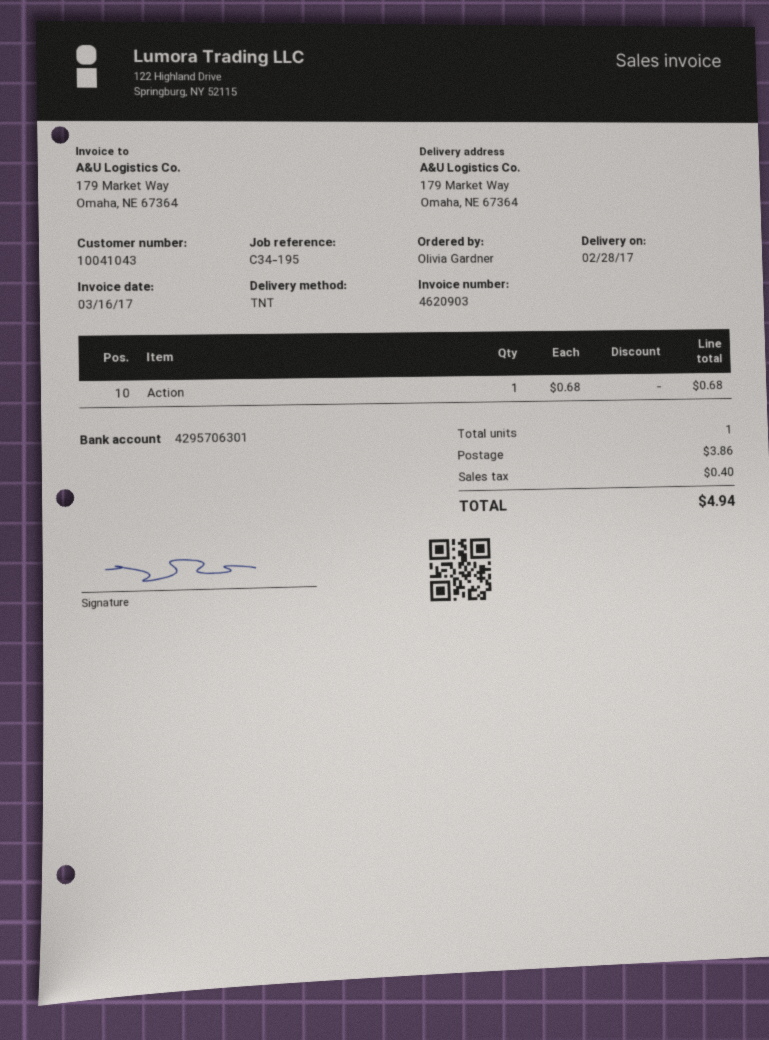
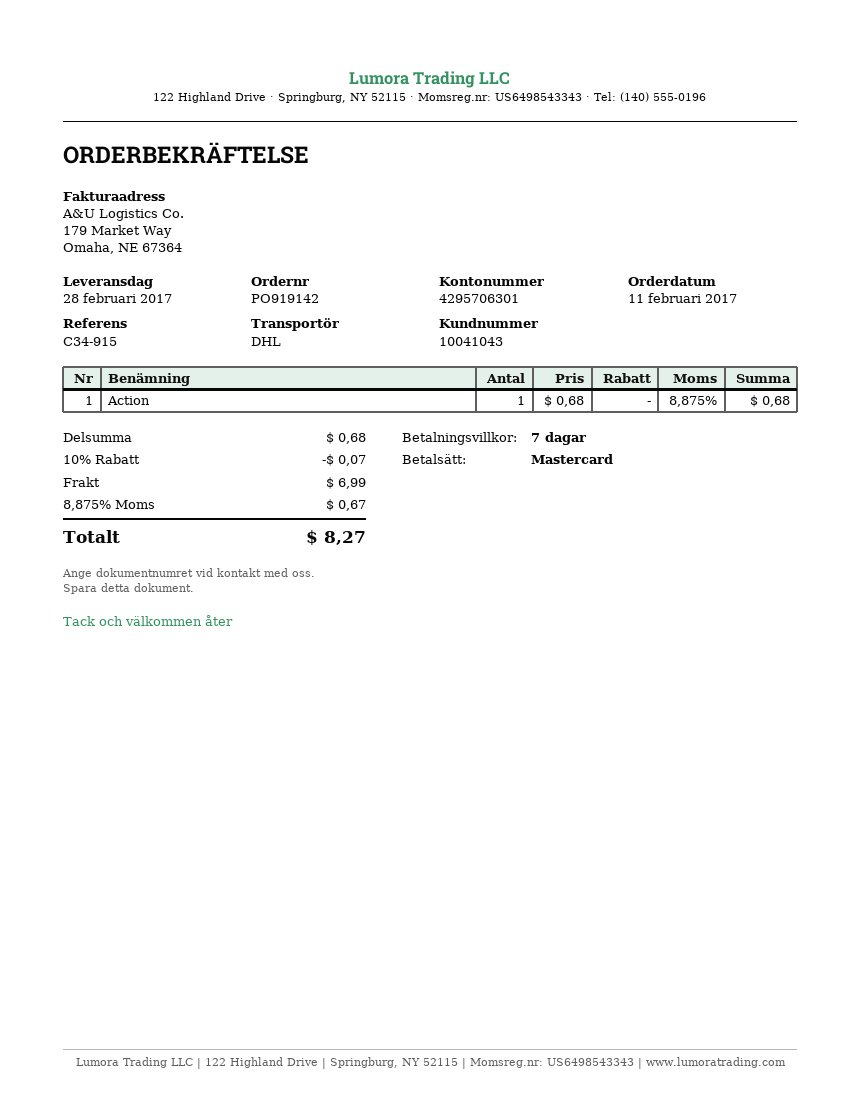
reference: C34-195 -> C34-915
shipping method: TNT -> DHL
discount: none -> 10% = 0.07
shipping: 3.86 -> 6.99
tax: 0.40 -> 0.67
total: 4.94 -> 8.27

